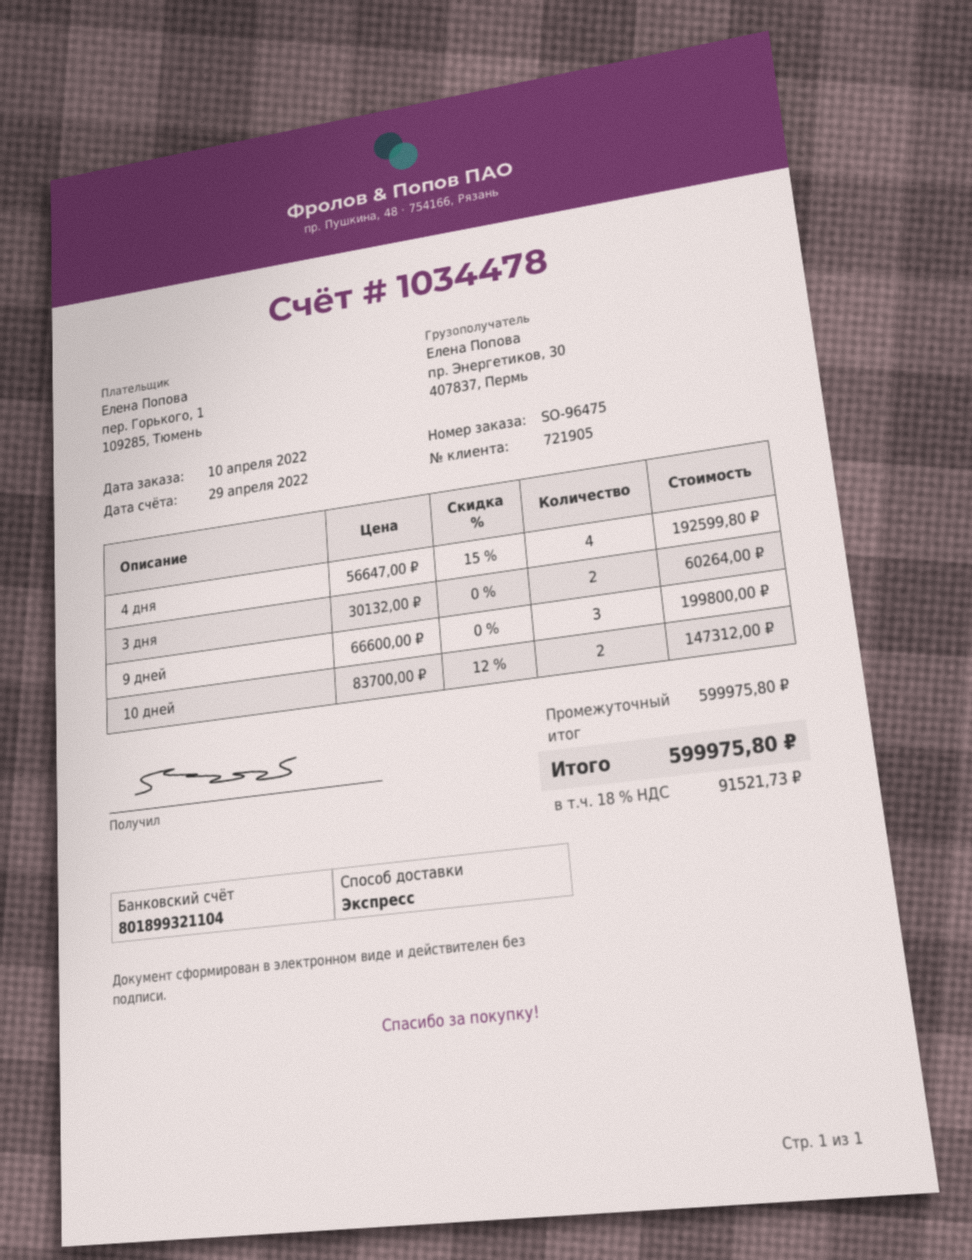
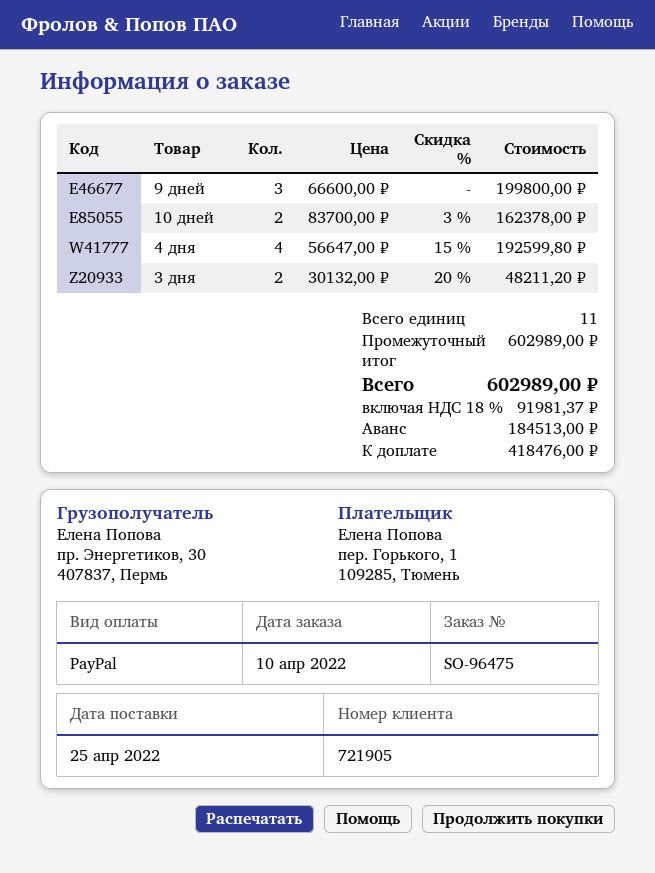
3 дня: 2 x 30132.00 = 60264.00 -> 2 x 30132.00 - 20% = 48211.20
10 дней: 2 x 83700.00 - 12% = 147312.00 -> 2 x 83700.00 - 3% = 162378.00
subtotal: 599975.80 -> 602989.00
tax: 18% = 91521.73 -> 18% = 91981.37
total: 599975.80 -> 602989.00

